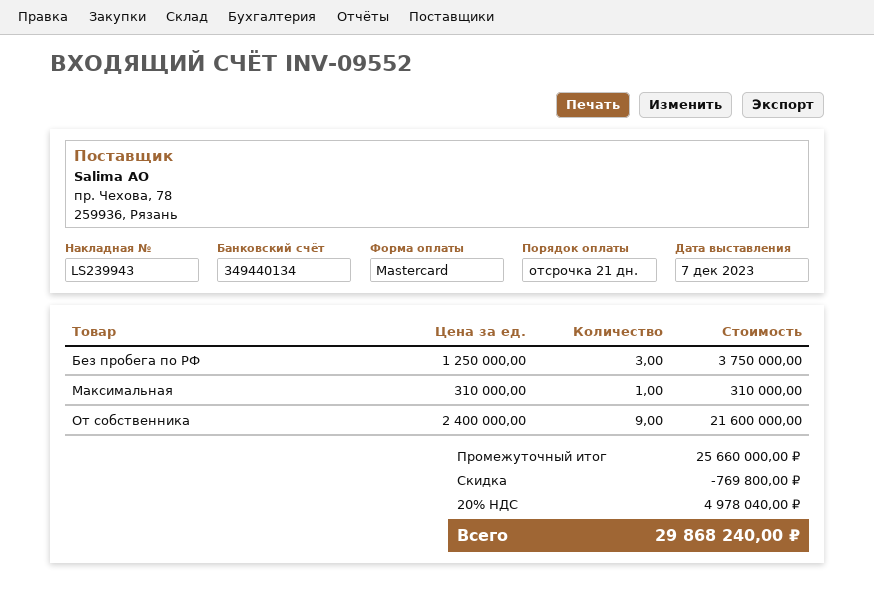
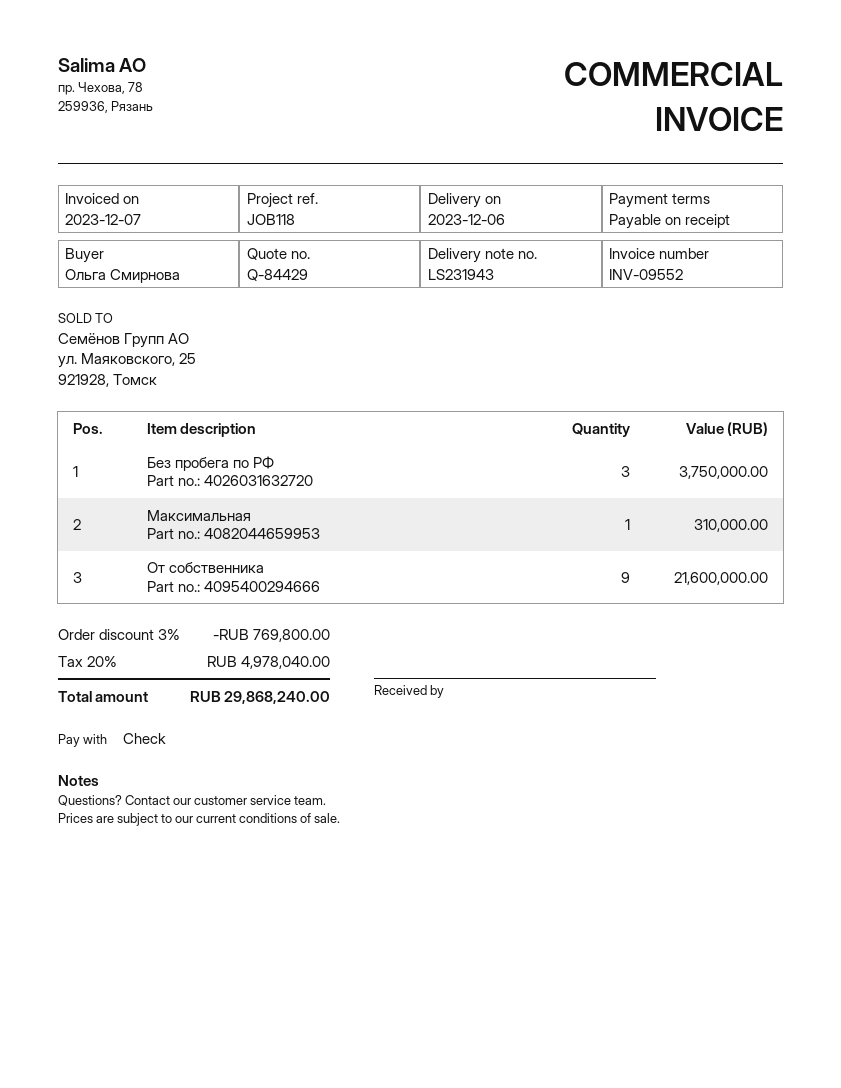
delivery note number: LS239943 -> LS231943
payment terms: 21 days -> on receipt
payment method: Mastercard -> cheque

